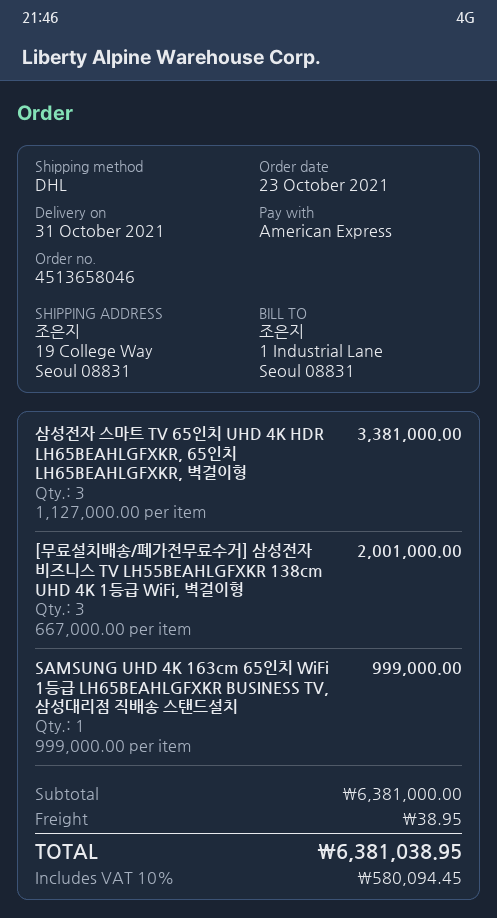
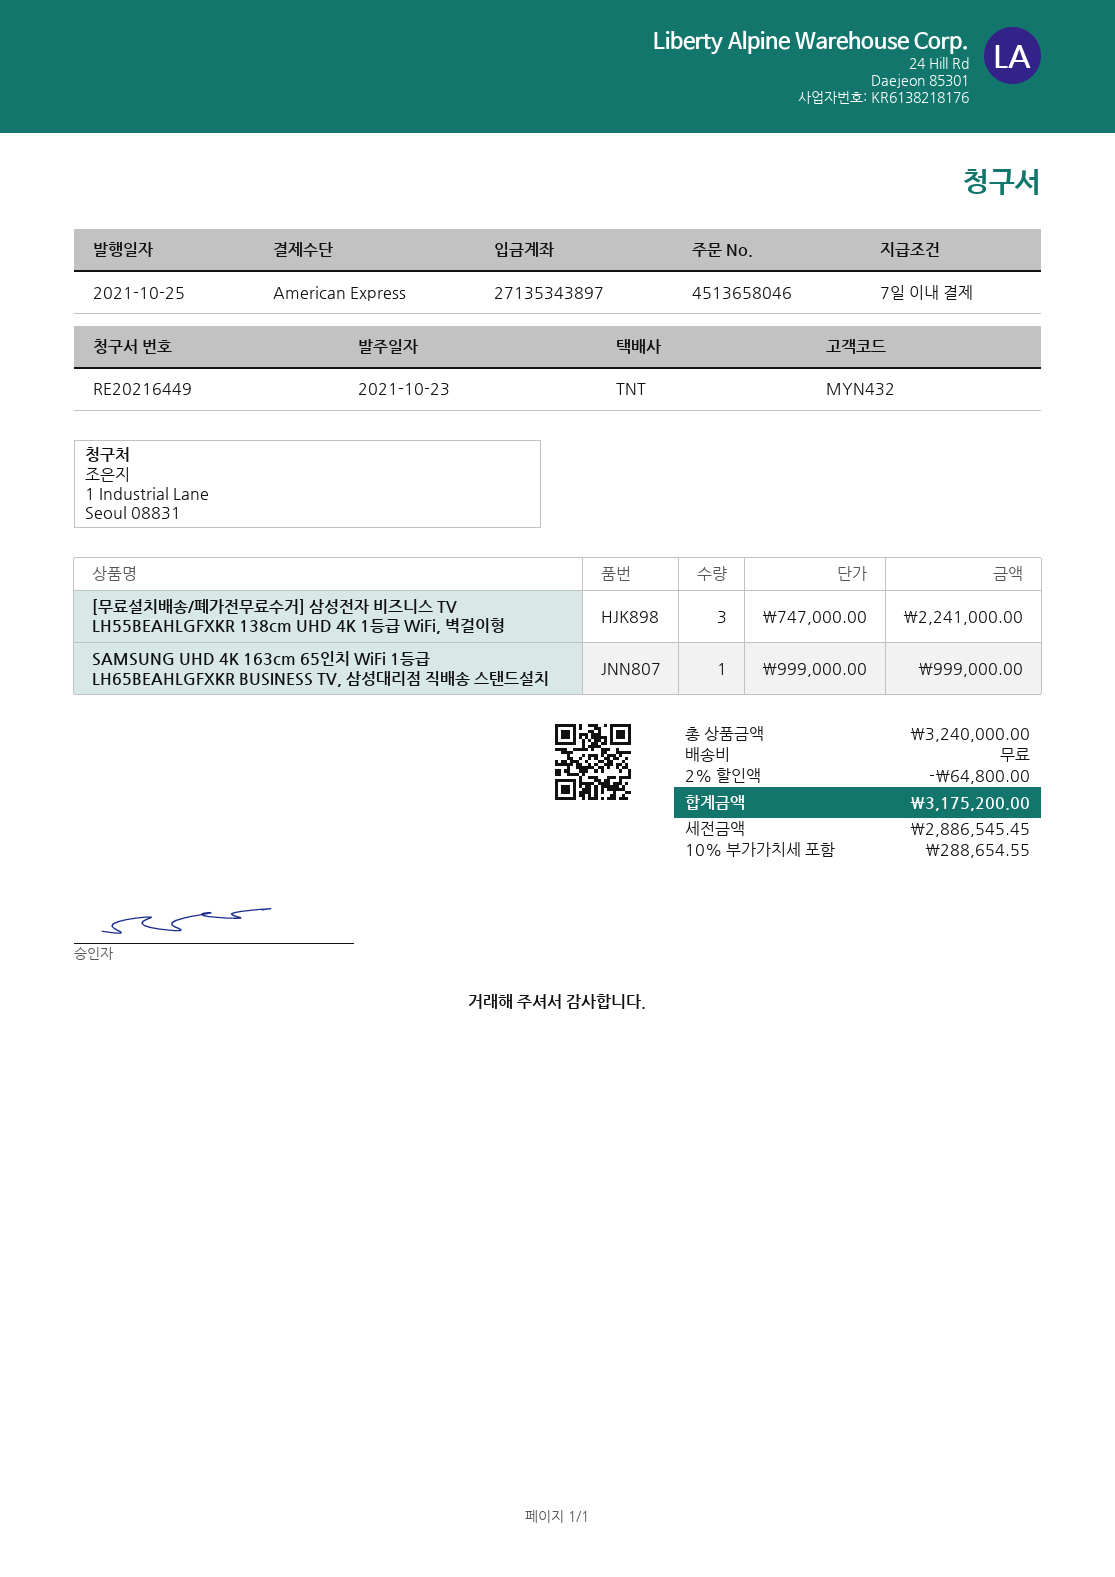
shipping method: DHL -> TNT
삼성전자 스마트 TV 65인치 UHD 4K HDR LH65BEAHLGFXKR, 65인치 LH65BEAHLGFXKR, 벽걸이형: 3 x 1127000.00 = 3381000.00 -> none
[무료설치배송/폐가전무료수거] 삼성전자 비즈니스 TV LH55BEAHLGFXKR 138cm UHD 4K 1등급 WiFi, 벽걸이형: 3 x 667000.00 = 2001000.00 -> 3 x 747000.00 = 2241000.00
subtotal: 6381000.00 -> 3240000.00
discount: none -> 2% = 64800.00
shipping: 38.95 -> 0.00
tax: 10% = 580094.45 -> 10% = 288654.55
total: 6381038.95 -> 3175200.00

